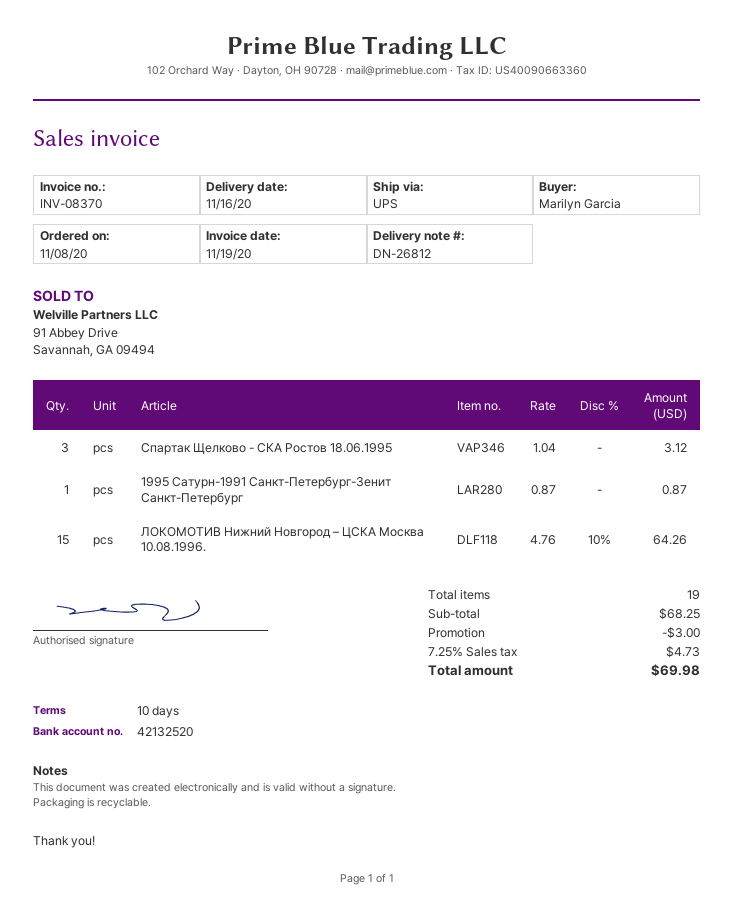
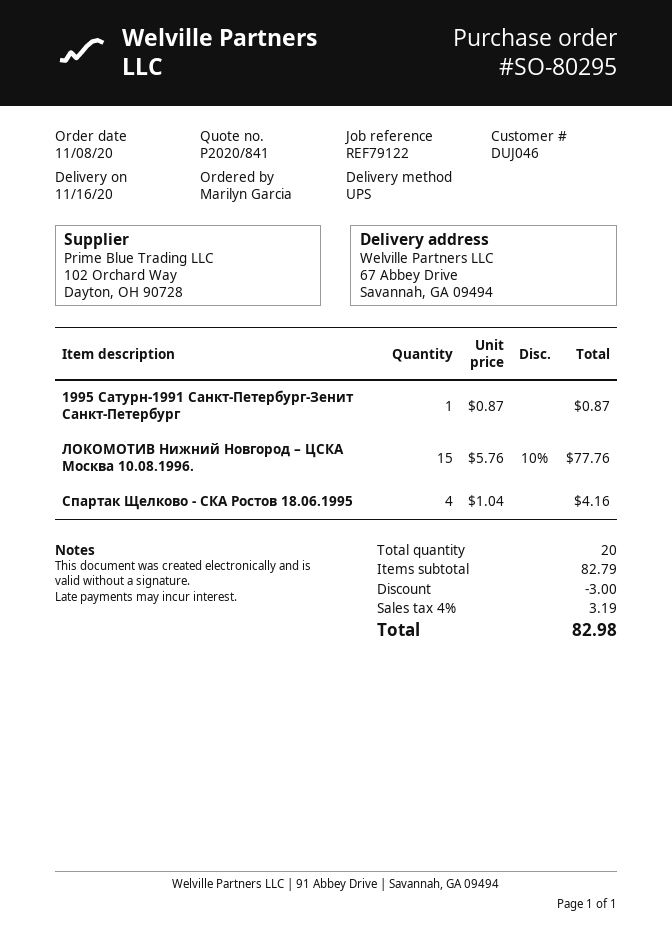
Спартак Щелково - СКА Ростов 18.06.1995: 3 x 1.04 = 3.12 -> 4 x 1.04 = 4.16
ЛОКОМОТИВ Нижний Новгород – ЦСКА Москва 10.08.1996.: 15 x 4.76 - 10% = 64.26 -> 15 x 5.76 - 10% = 77.76
total quantity: 19 -> 20
subtotal: 68.25 -> 82.79
tax: 7.25% = 4.73 -> 4% = 3.19
total: 69.98 -> 82.98

